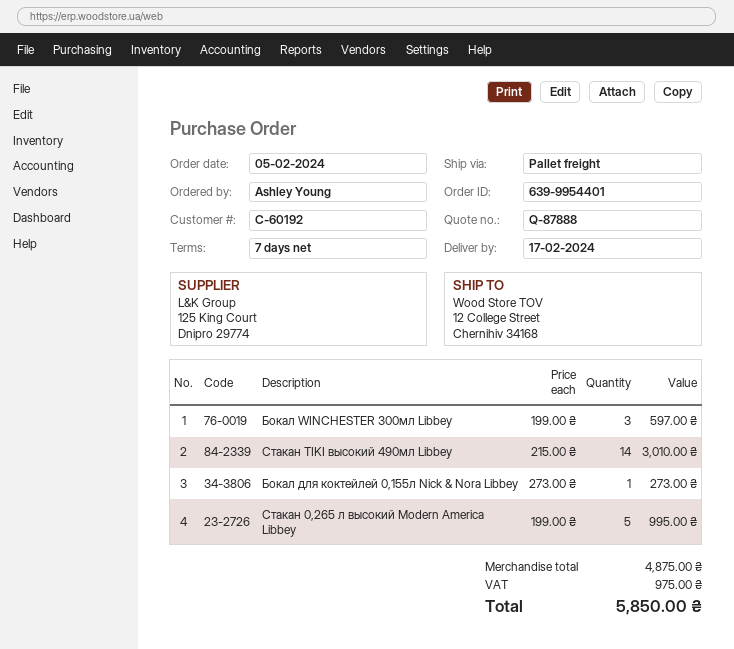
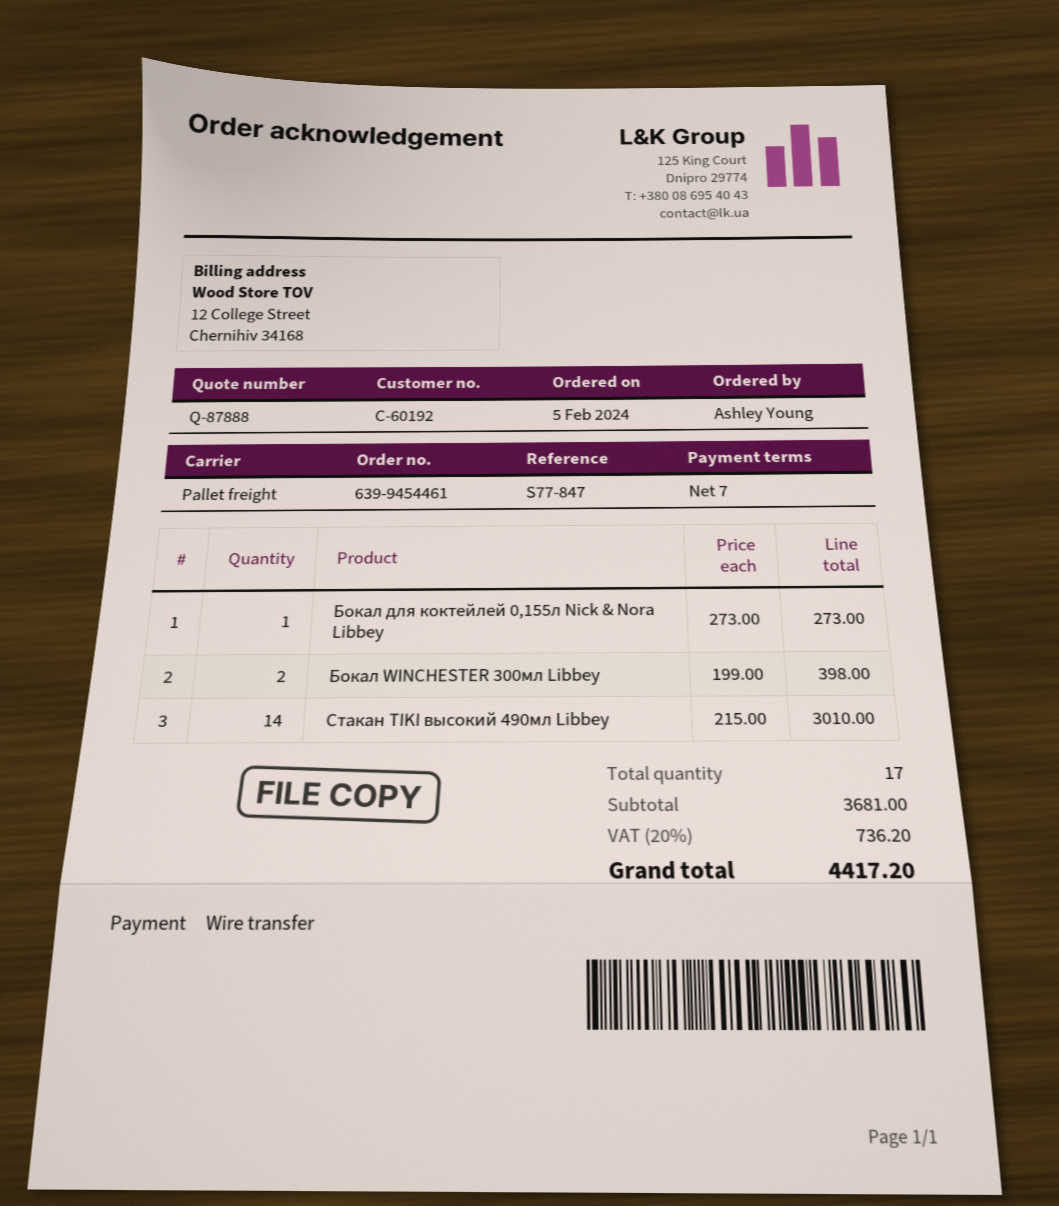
order number: 639-9954401 -> 639-9454461
Бокал WINCHESTER 300мл Libbey: 3 x 199.00 = 597.00 -> 2 x 199.00 = 398.00
Стакан 0,265 л высокий Modern America Libbey: 5 x 199.00 = 995.00 -> none
subtotal: 4875.00 -> 3681.00
tax: 975.00 -> 736.20
total: 5850.00 -> 4417.20

